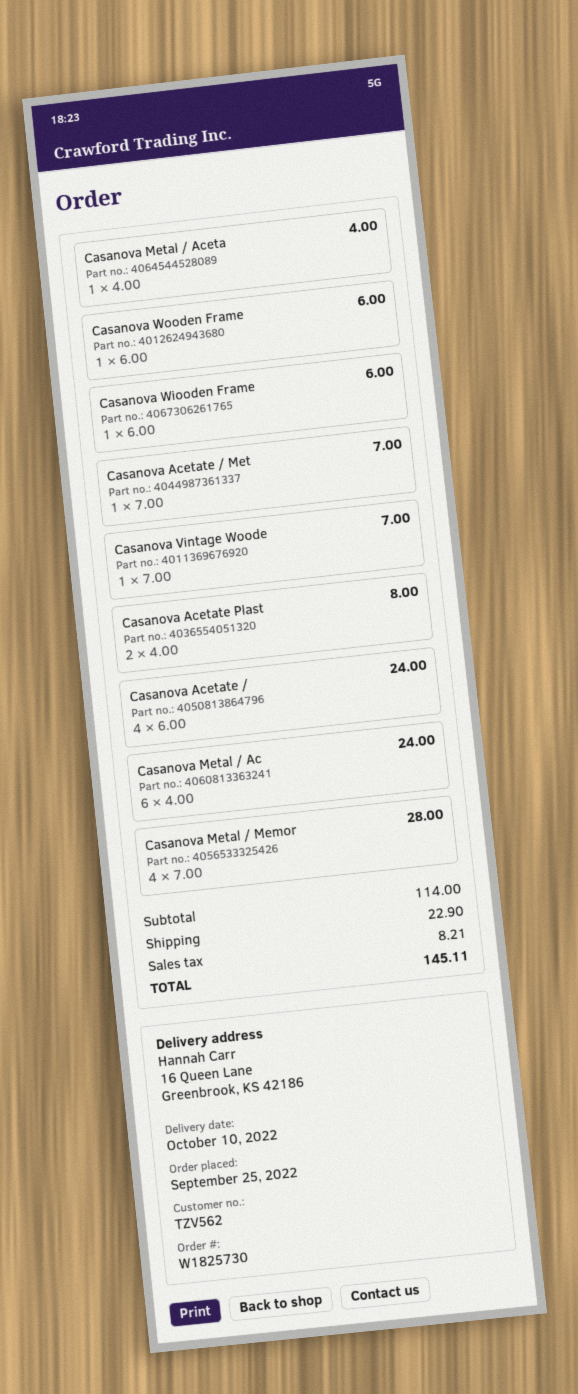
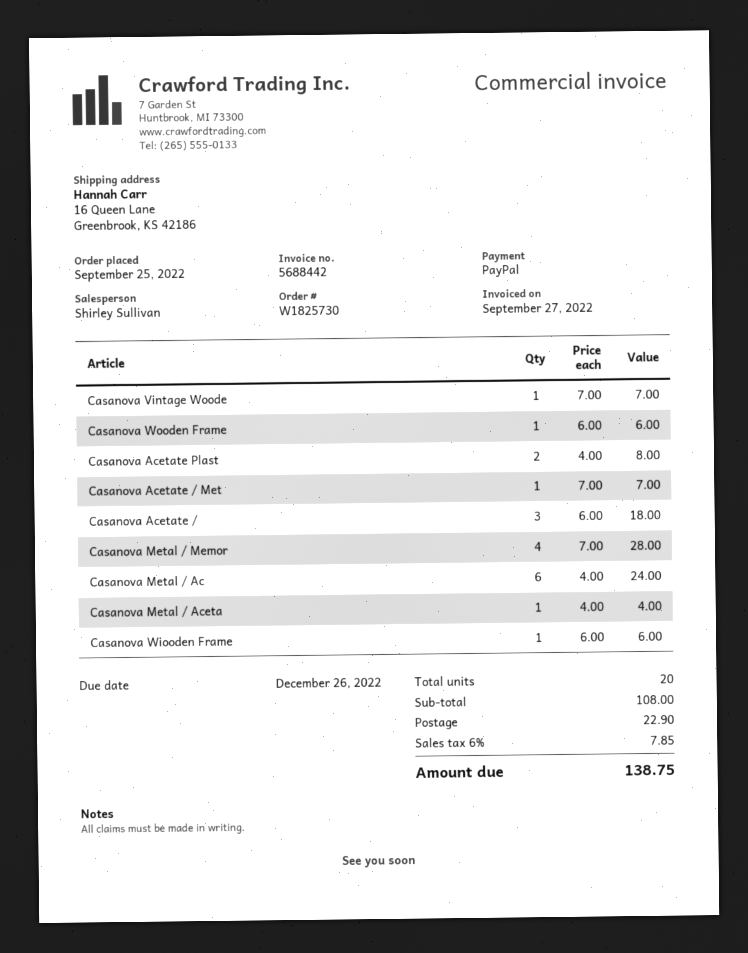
Casanova Acetate /: 4 x 6.00 = 24.00 -> 3 x 6.00 = 18.00
subtotal: 114.00 -> 108.00
tax: 8.21 -> 7.85
total: 145.11 -> 138.75

